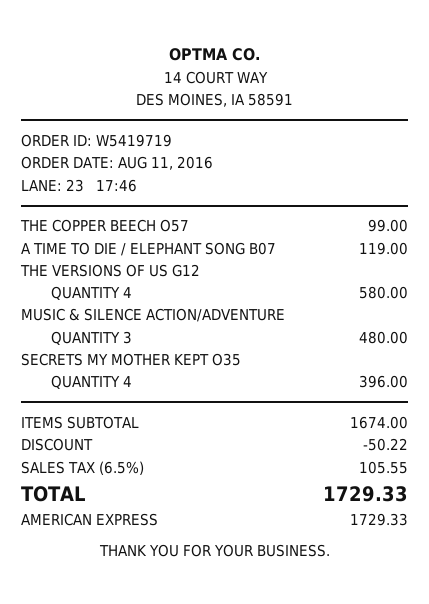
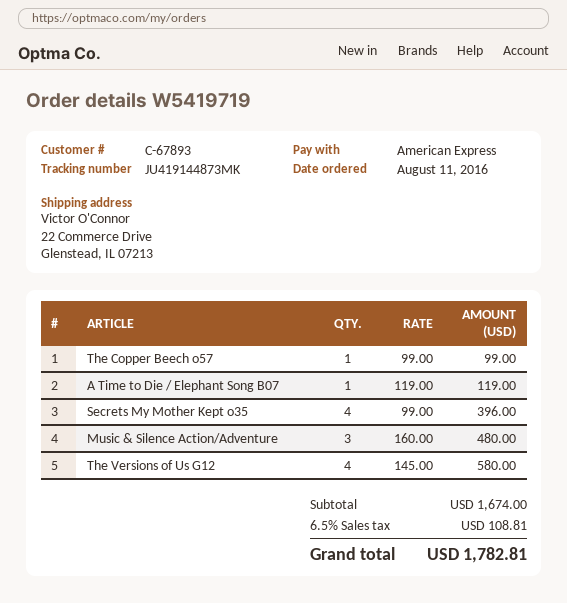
discount: 50.22 -> none
tax: 6.5% = 105.55 -> 6.5% = 108.81
total: 1729.33 -> 1782.81

